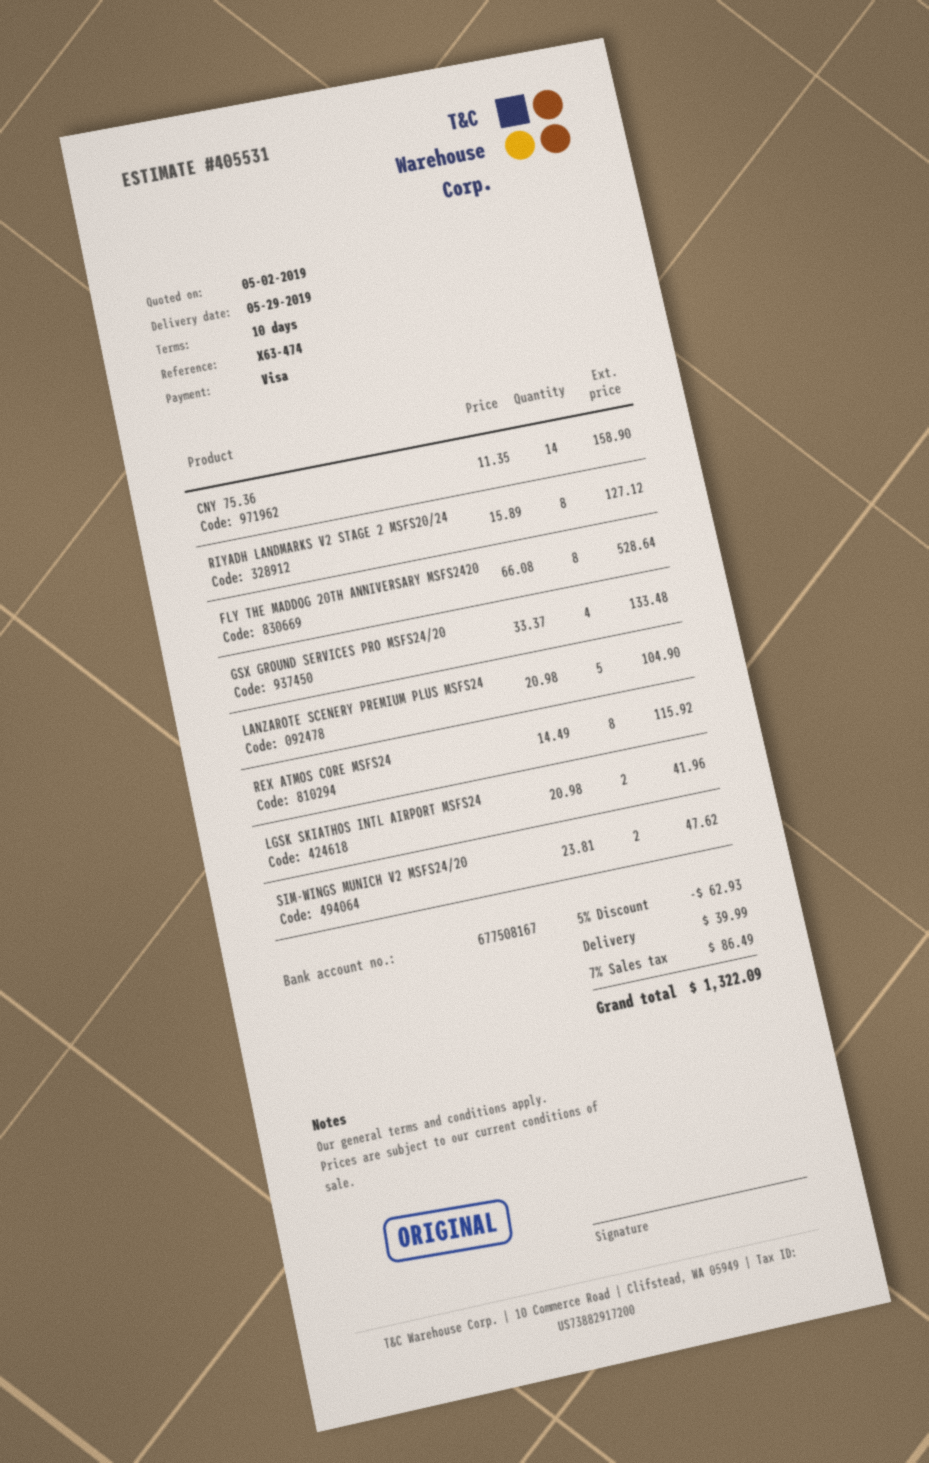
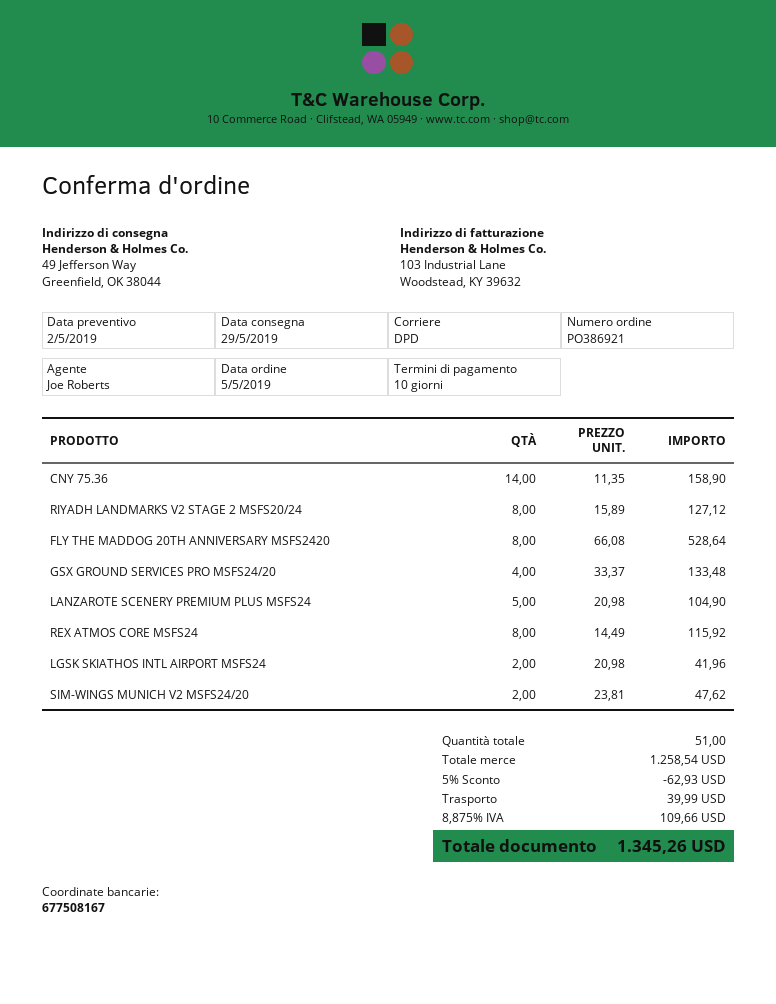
tax: 7% = 86.49 -> 8.875% = 109.66
total: 1322.09 -> 1345.26

